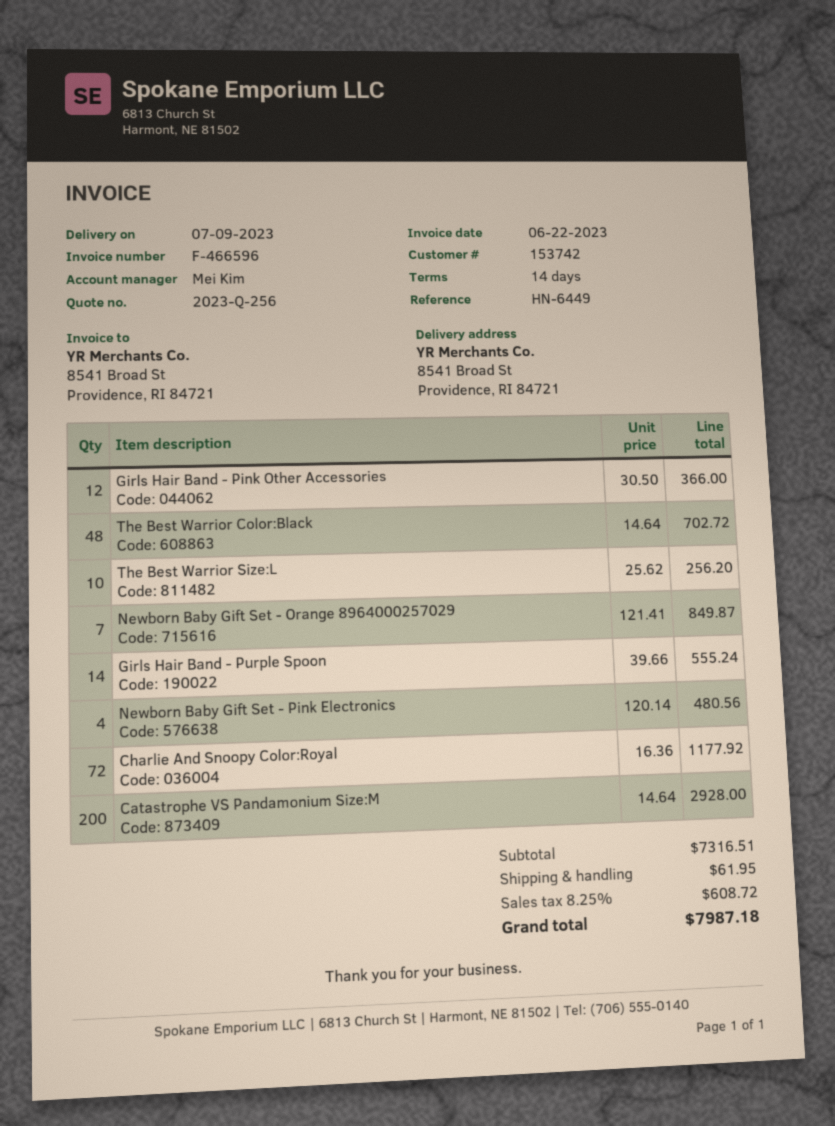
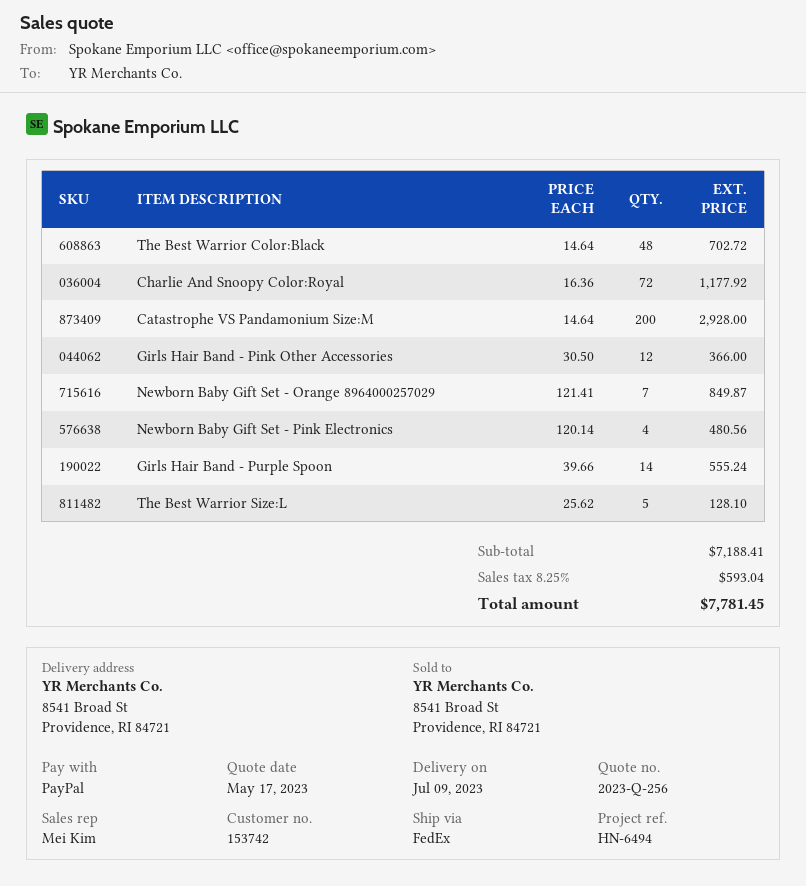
reference: HN-6449 -> HN-6494
The Best Warrior Size:L: 10 x 25.62 = 256.20 -> 5 x 25.62 = 128.10
subtotal: 7316.51 -> 7188.41
shipping: 61.95 -> none
tax: 8.25% = 608.72 -> 8.25% = 593.04
total: 7987.18 -> 7781.45

